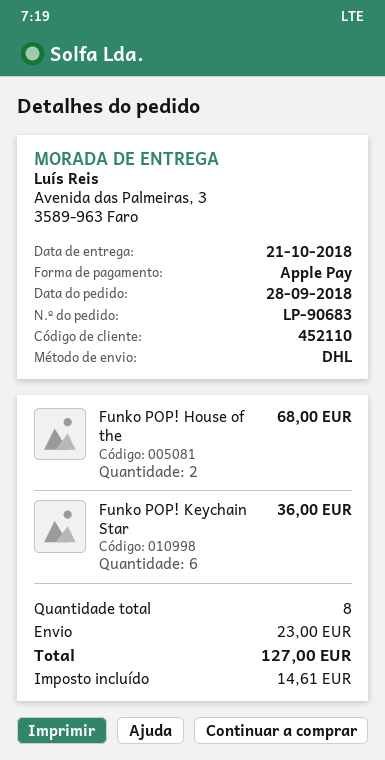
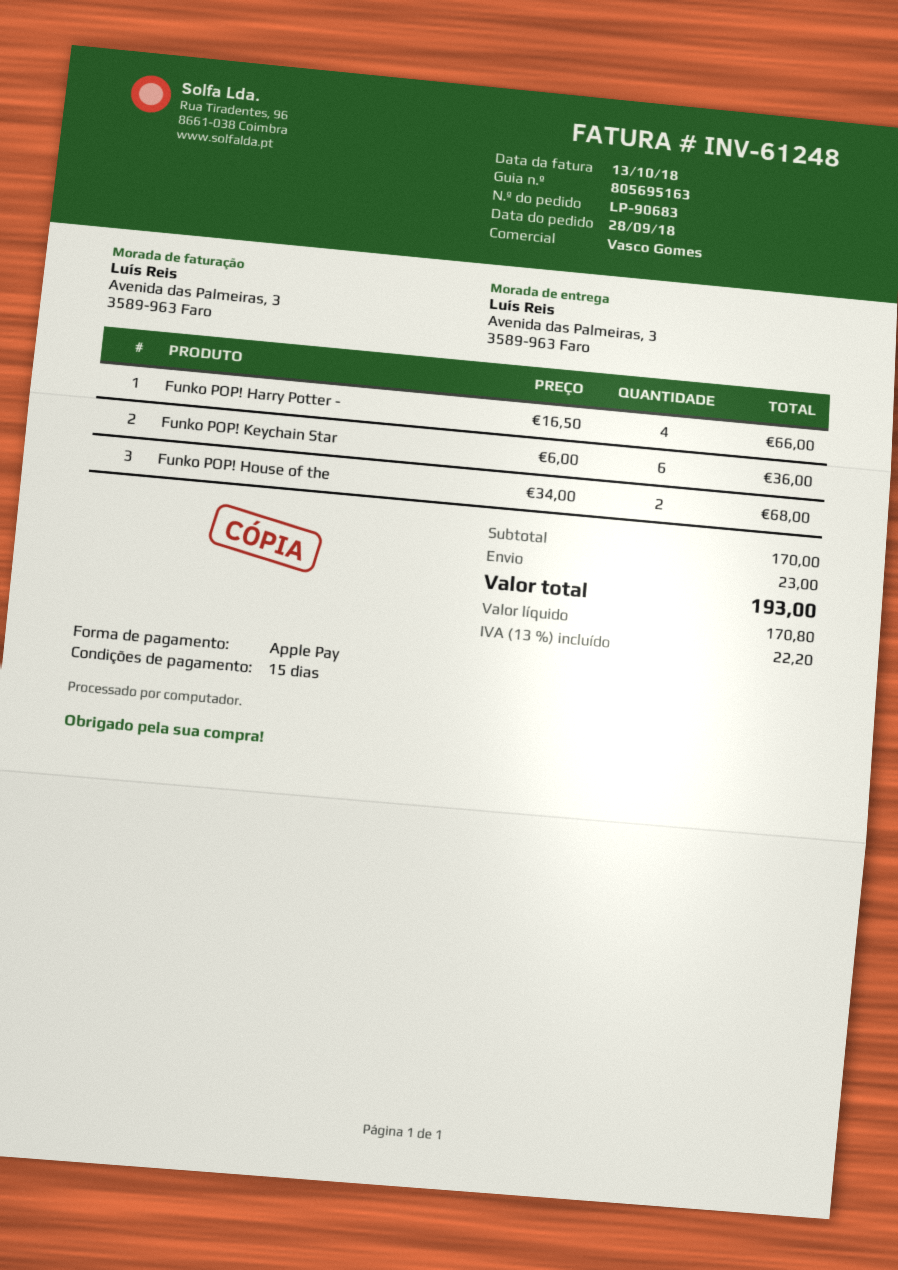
Funko POP! Harry Potter -: none -> 4 for 66.00
tax: 14.61 -> 22.20
total: 127.00 -> 193.00

